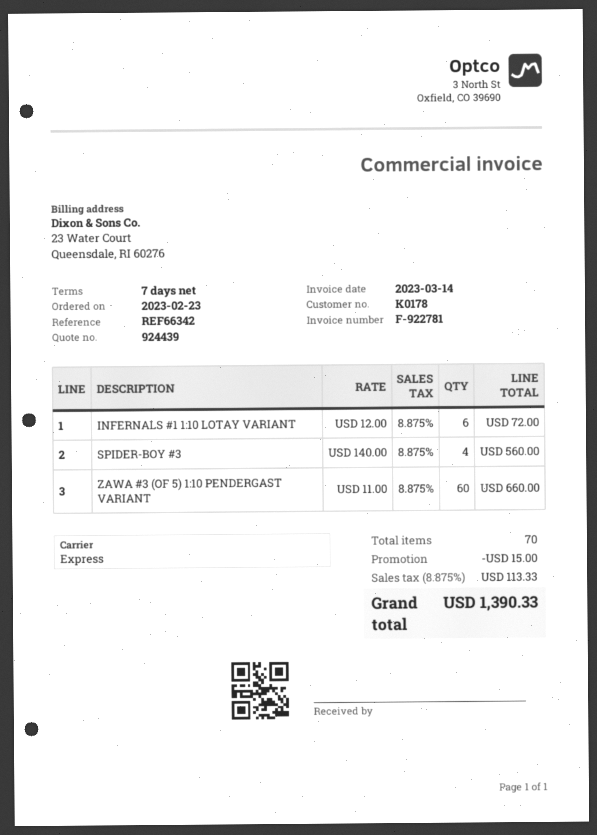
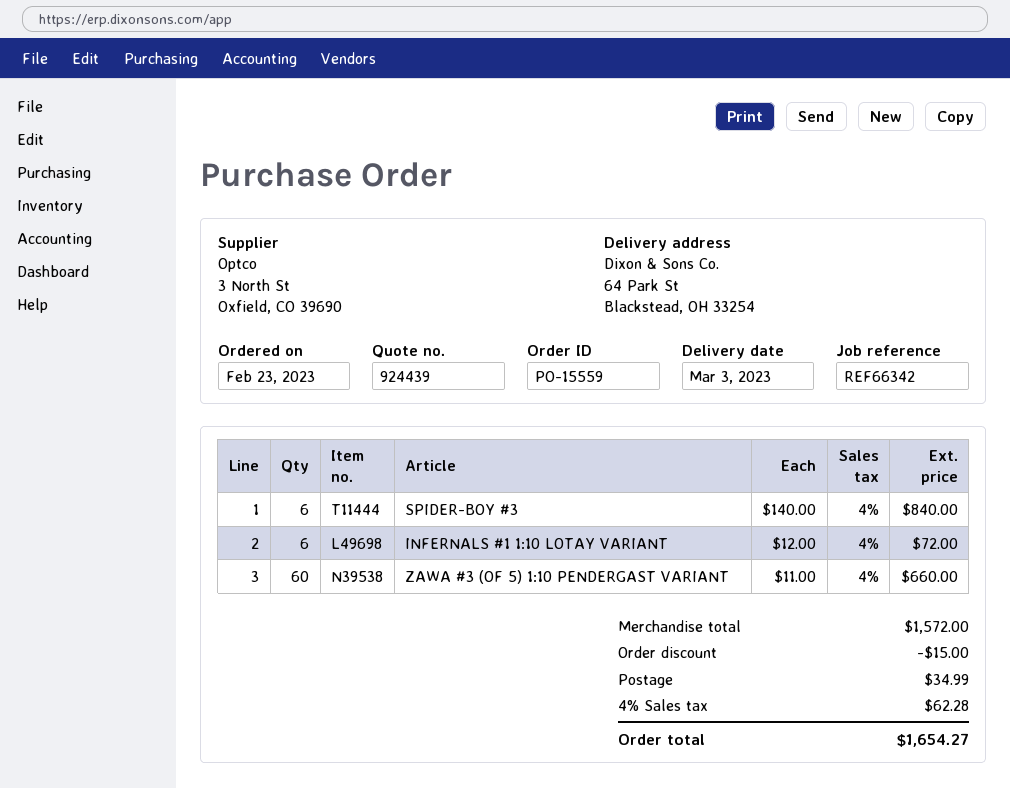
SPIDER-BOY #3: 4 x 140.00 = 560.00 -> 6 x 140.00 = 840.00
shipping: none -> 34.99
tax: 8.875% = 113.33 -> 4% = 62.28
total: 1390.33 -> 1654.27

